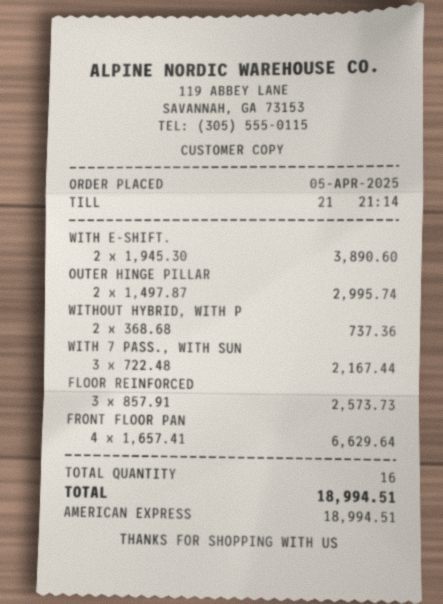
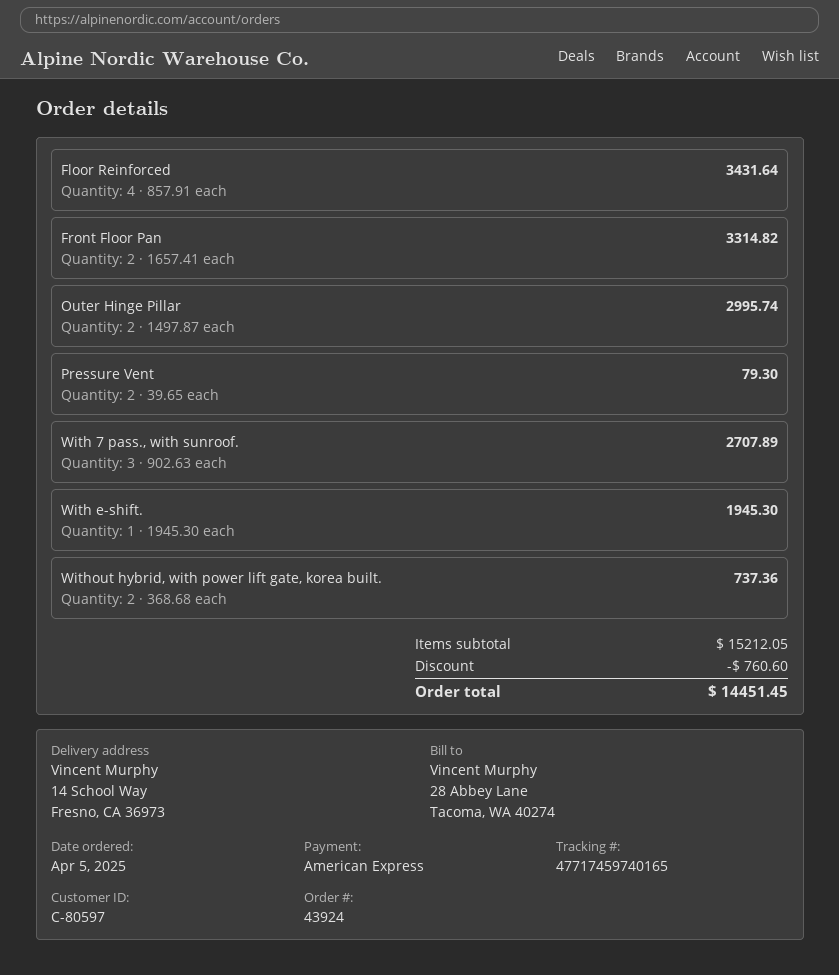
WITH E-SHIFT.: 2 x 1945.30 = 3890.60 -> 1 x 1945.30 = 1945.30
WITH 7 PASS., WITH SUN: 3 x 722.48 = 2167.44 -> 3 x 902.63 = 2707.89
FLOOR REINFORCED: 3 x 857.91 = 2573.73 -> 4 x 857.91 = 3431.64
FRONT FLOOR PAN: 4 x 1657.41 = 6629.64 -> 2 x 1657.41 = 3314.82
Pressure Vent: none -> 2 x 39.65 = 79.30
discount: none -> 760.60
total: 18994.51 -> 14451.45

